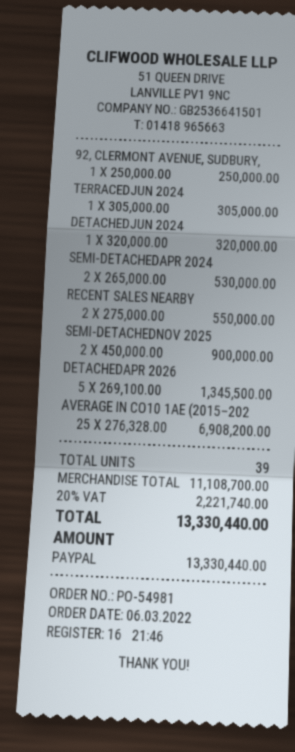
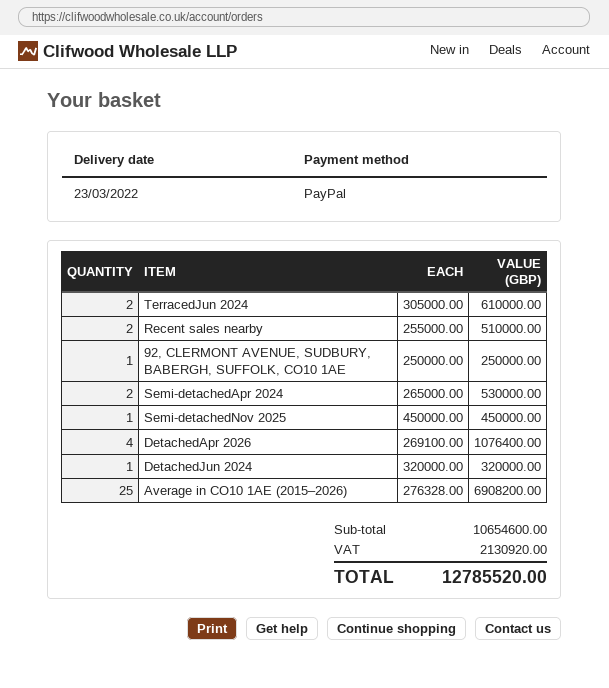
TERRACEDJUN 2024: 1 x 305000.00 = 305000.00 -> 2 x 305000.00 = 610000.00
RECENT SALES NEARBY: 2 x 275000.00 = 550000.00 -> 2 x 255000.00 = 510000.00
SEMI-DETACHEDNOV 2025: 2 x 450000.00 = 900000.00 -> 1 x 450000.00 = 450000.00
DETACHEDAPR 2026: 5 x 269100.00 = 1345500.00 -> 4 x 269100.00 = 1076400.00
subtotal: 11108700.00 -> 10654600.00
tax: 2221740.00 -> 2130920.00
total: 13330440.00 -> 12785520.00

